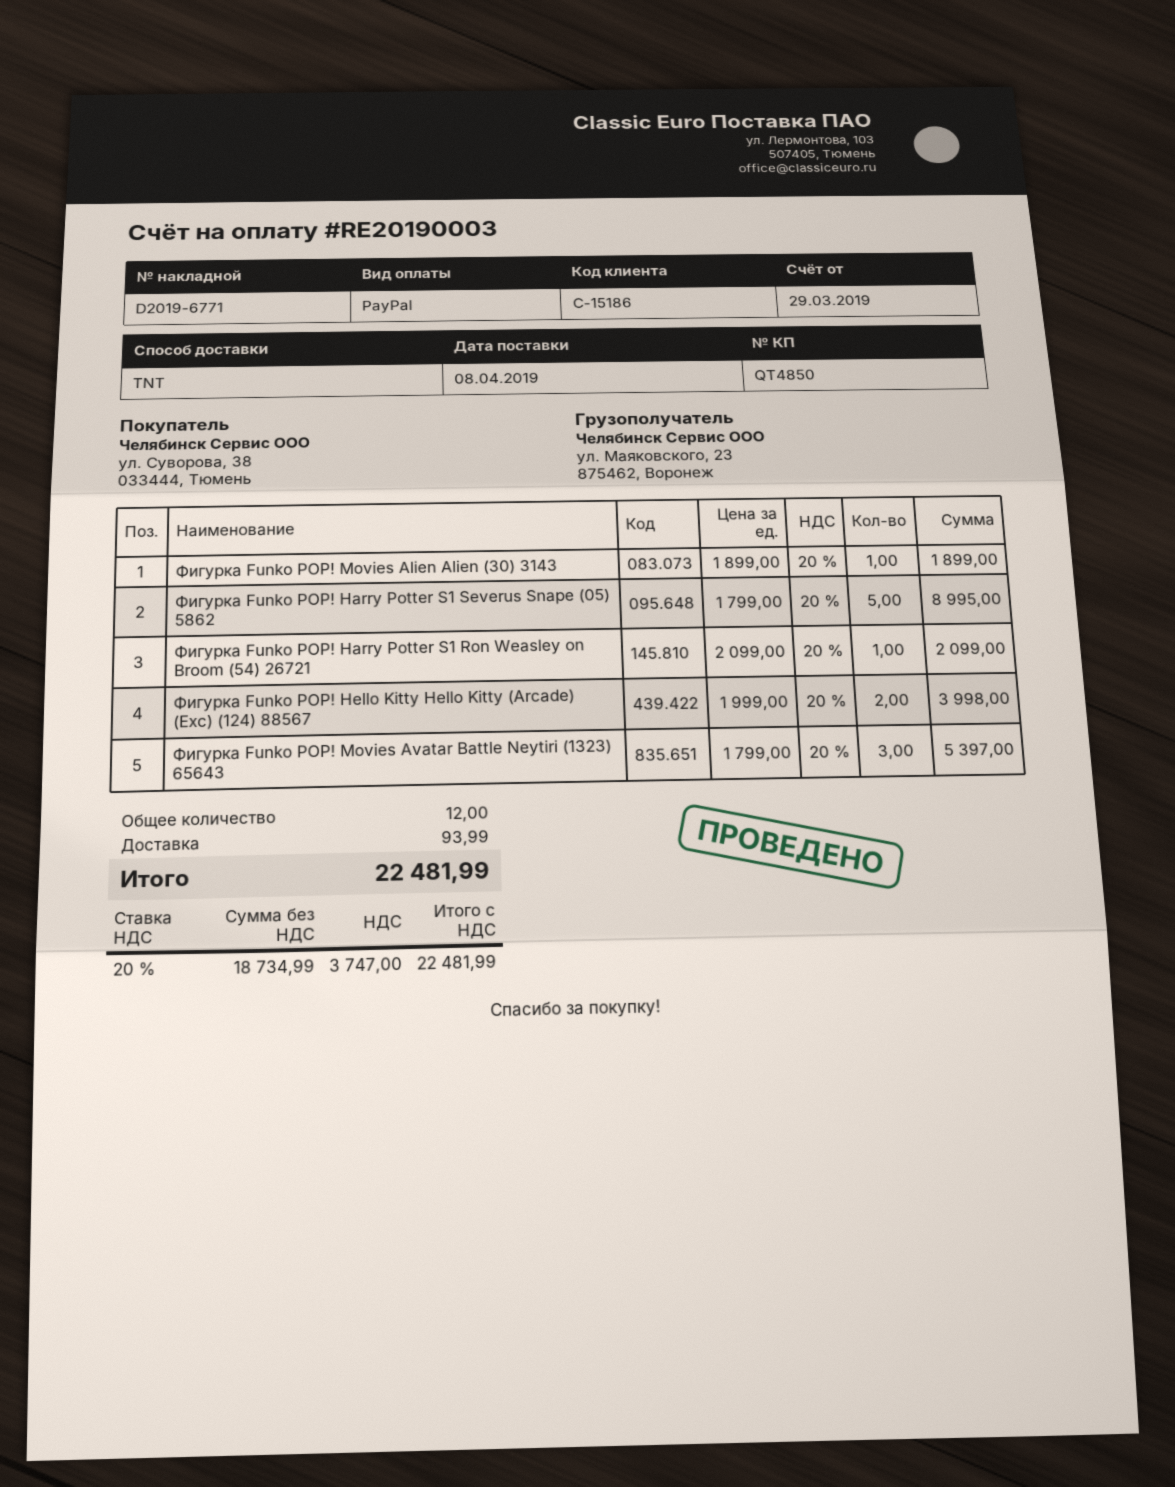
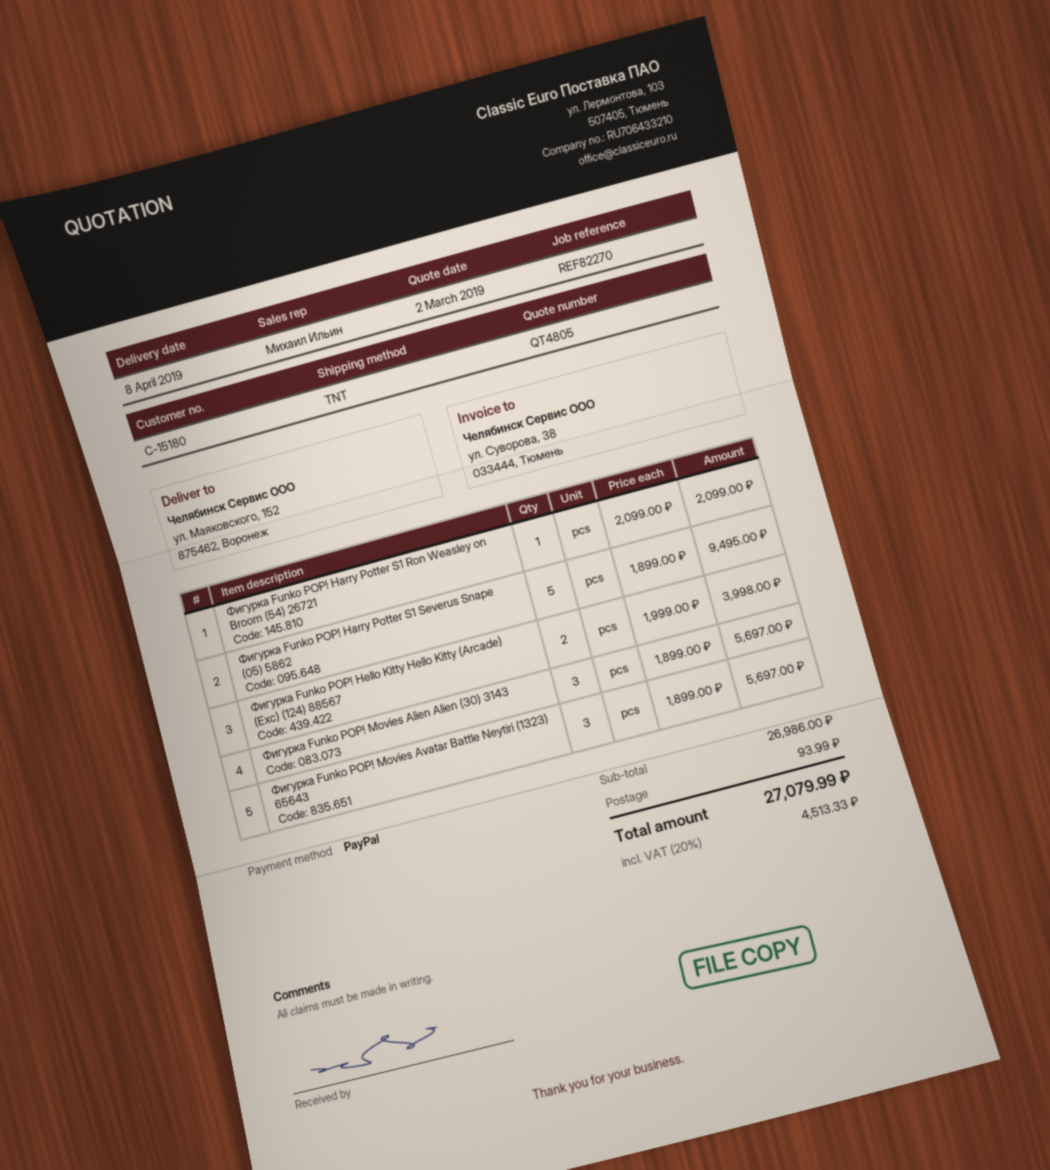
quote number: QT4850 -> QT4805
customer number: C-15186 -> C-15180
ship to: ул. Маяковского, 23, 875462, Воронеж -> ул. Маяковского, 152, 875462, Воронеж
Фигурка Funko POP! Movies Alien Alien (30) 3143: 1 x 1899.00 = 1899.00 -> 3 x 1899.00 = 5697.00
Фигурка Funko POP! Harry Potter S1 Severus Snape (05) 5862: 5 x 1799.00 = 8995.00 -> 5 x 1899.00 = 9495.00
Фигурка Funko POP! Movies Avatar Battle Neytiri (1323) 65643: 3 x 1799.00 = 5397.00 -> 3 x 1899.00 = 5697.00
tax: 20% = 3747.00 -> 20% = 4513.33
total: 22481.99 -> 27079.99

